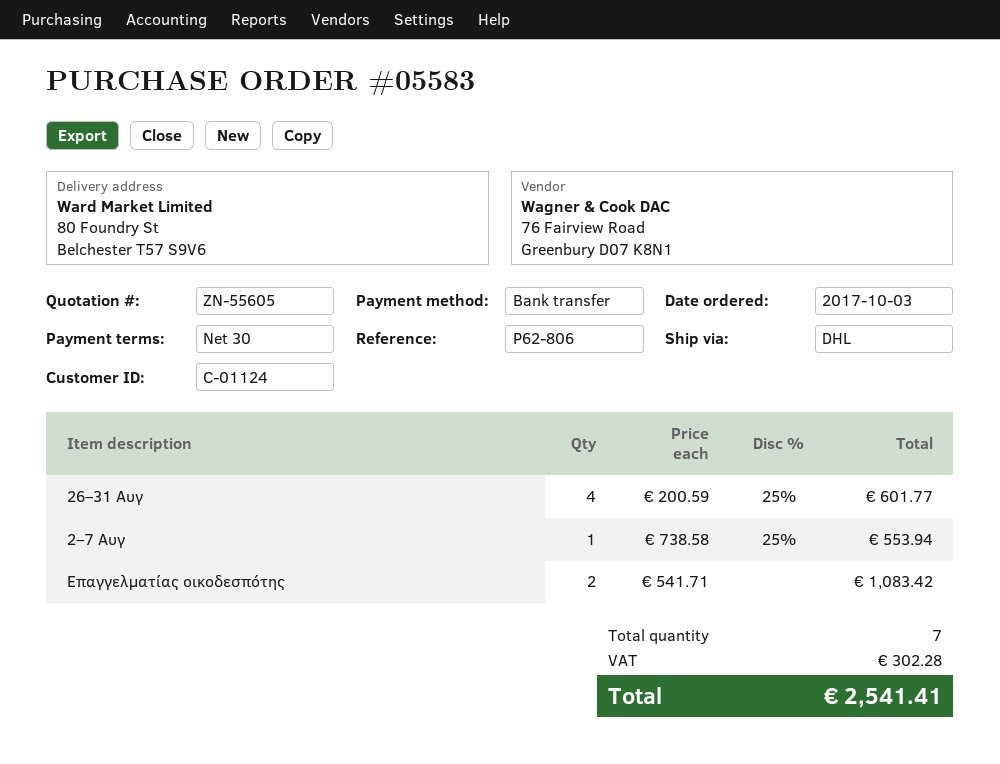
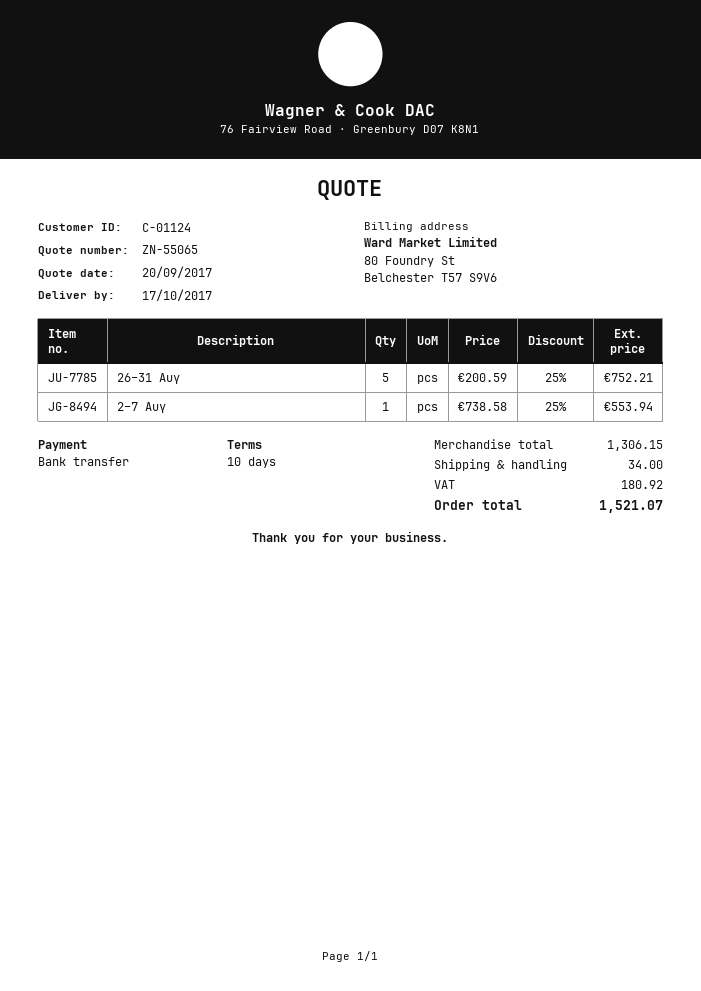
quote number: ZN-55605 -> ZN-55065
payment terms: 30 days -> 10 days
26–31 Αυγ: 4 x 200.59 - 25% = 601.77 -> 5 x 200.59 - 25% = 752.21
Επαγγελματίας οικοδεσπότης: 2 x 541.71 = 1083.42 -> none
shipping: none -> 34.00
tax: 302.28 -> 180.92
total: 2541.41 -> 1521.07

